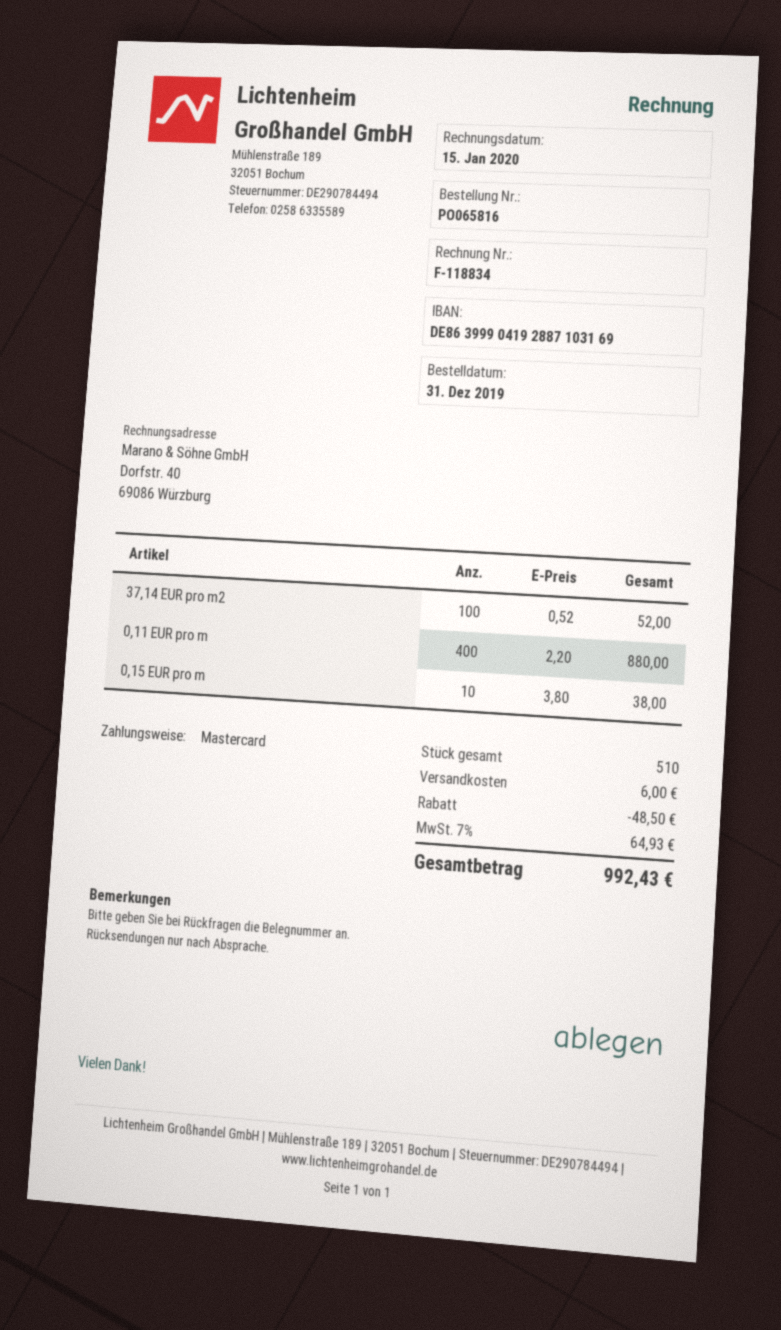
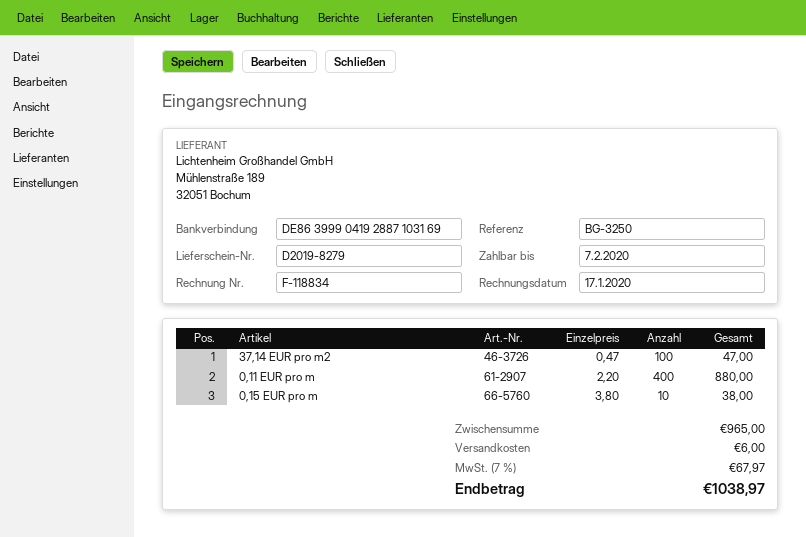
invoice date: 2020-01-15 -> 2020-01-17
37,14 EUR pro m2: 100 x 0.52 = 52.00 -> 100 x 0.47 = 47.00
discount: 48.50 -> none
tax: 7% = 64.93 -> 7% = 67.97
total: 992.43 -> 1038.97

